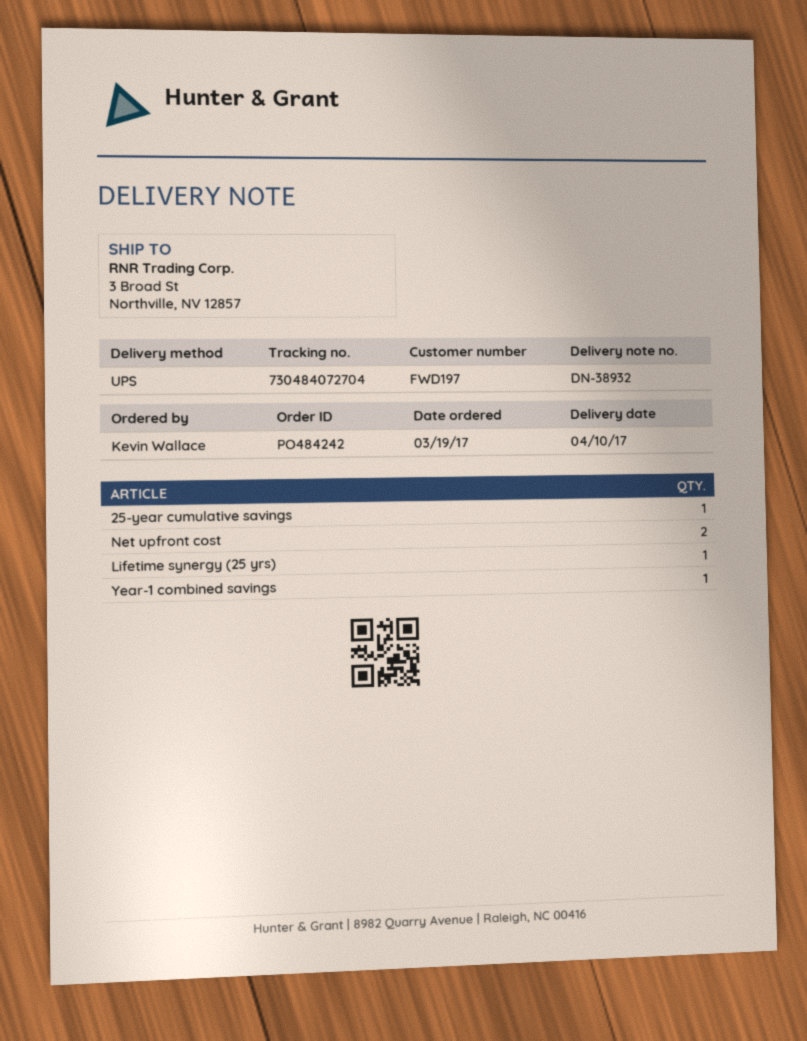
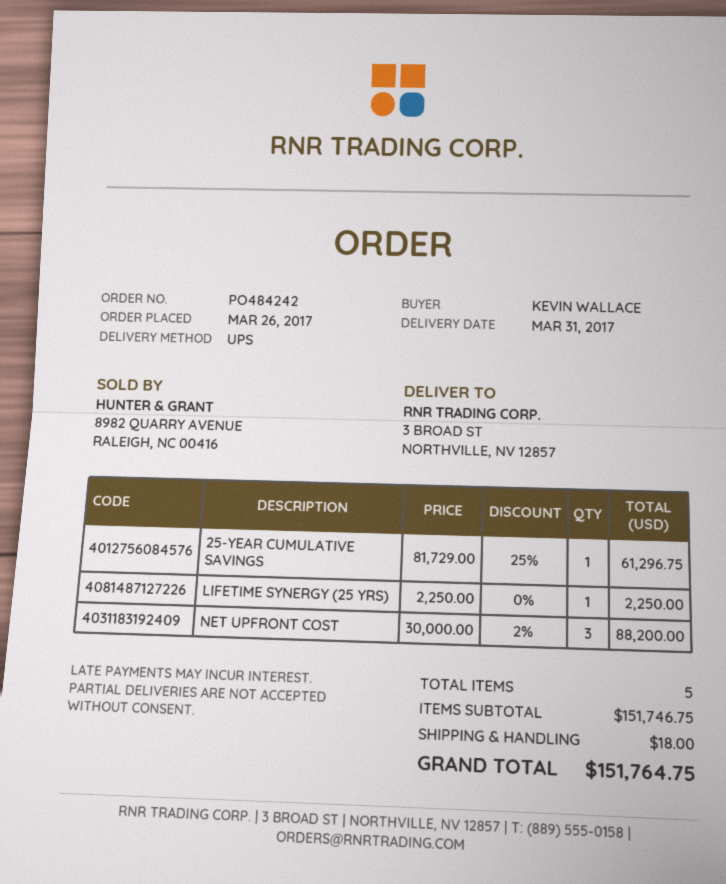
order date: 2017-03-19 -> 2017-03-26
delivery date: 2017-04-10 -> 2017-03-31
Net upfront cost: 2 -> 3
Year-1 combined savings: 1 -> none

